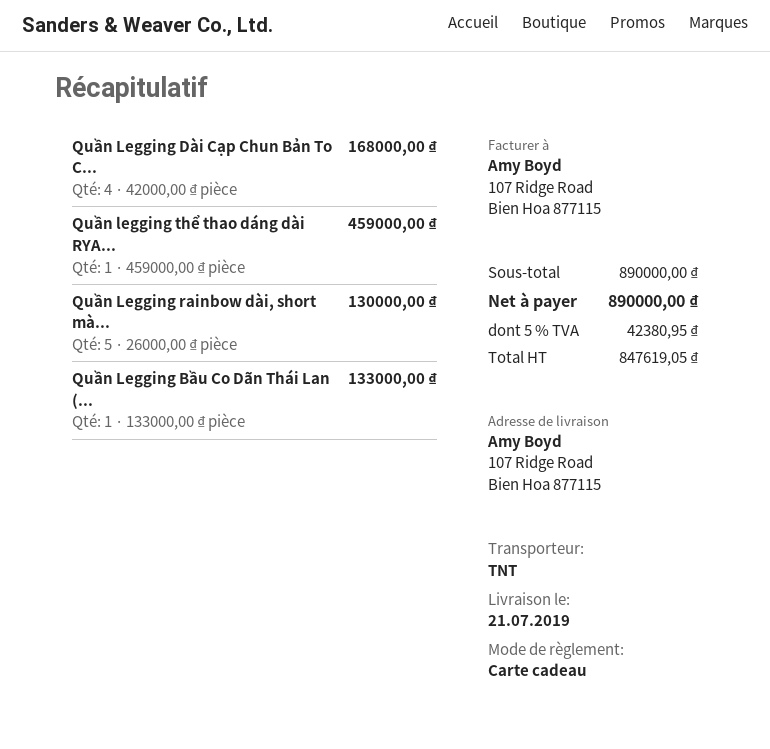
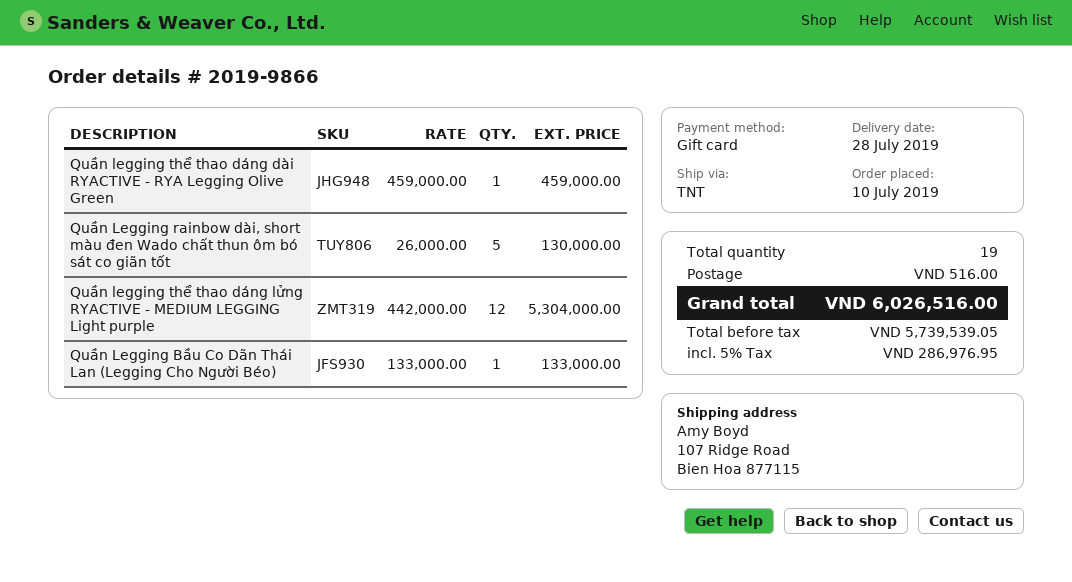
delivery date: 2019-07-21 -> 2019-07-28
Quần Legging Dài Cạp Chun Bản To C...: 4 x 42000.00 = 168000.00 -> none
Quần legging thể thao dáng lửng RYACTIVE - MEDIUM LEGGING Light purple: none -> 12 x 442000.00 = 5304000.00
shipping: none -> 516.00
net: 847619.05 -> 5739539.05
tax: 5% = 42380.95 -> 5% = 286976.95
total: 890000.00 -> 6026516.00

